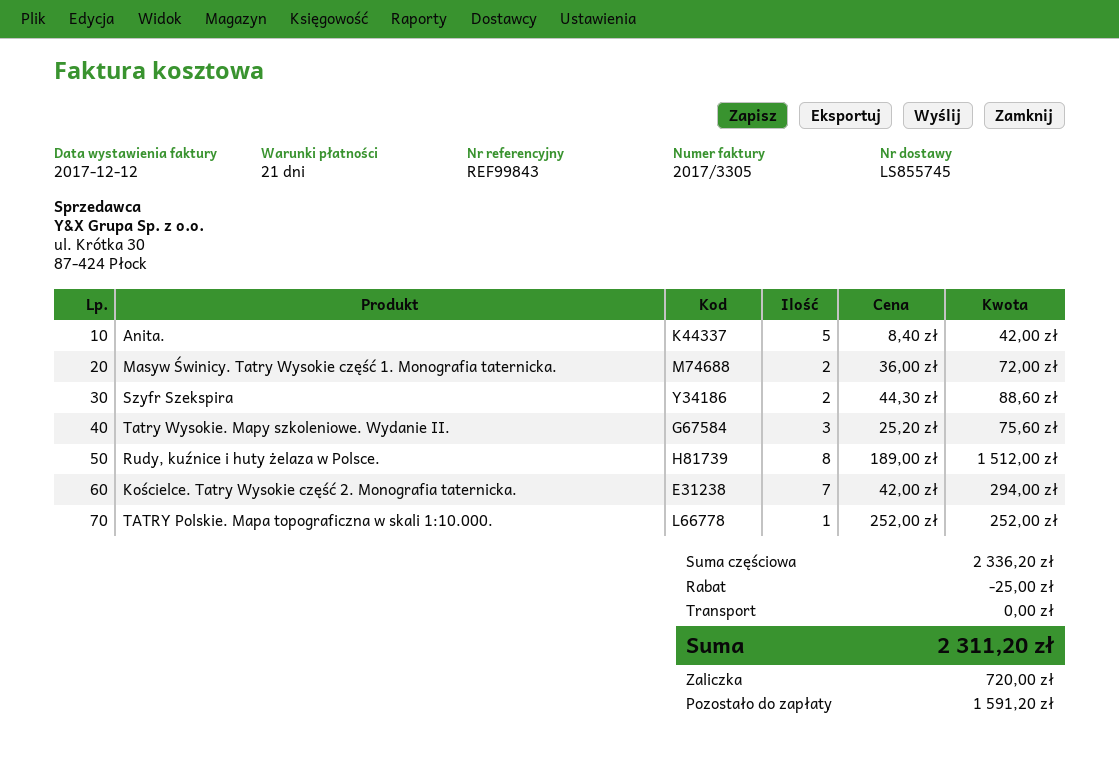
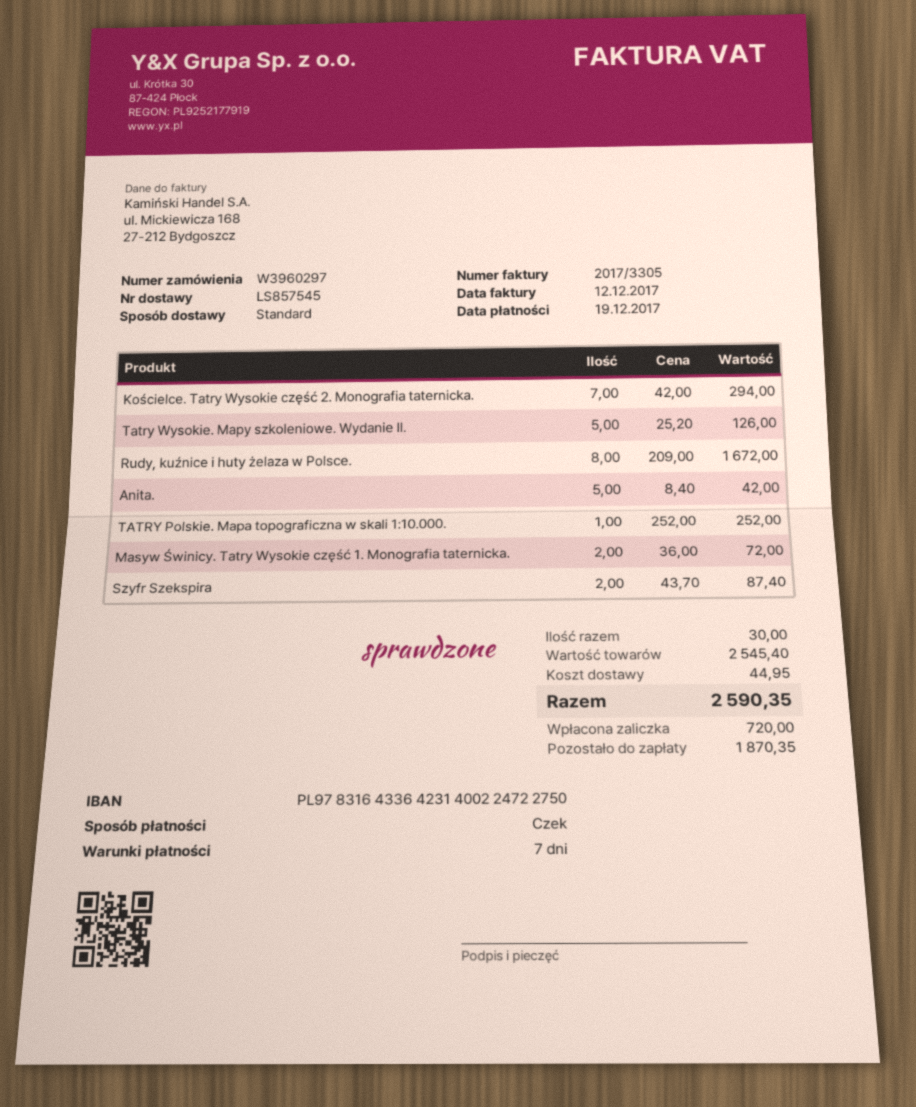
delivery note number: LS855745 -> LS857545
payment terms: 21 days -> 7 days
Szyfr Szekspira: 2 x 44.30 = 88.60 -> 2 x 43.70 = 87.40
Tatry Wysokie. Mapy szkoleniowe. Wydanie II.: 3 x 25.20 = 75.60 -> 5 x 25.20 = 126.00
Rudy, kuźnice i huty żelaza w Polsce.: 8 x 189.00 = 1512.00 -> 8 x 209.00 = 1672.00
subtotal: 2336.20 -> 2545.40
discount: 25.00 -> none
shipping: 0.00 -> 44.95
total: 2311.20 -> 2590.35
balance: 1591.20 -> 1870.35

